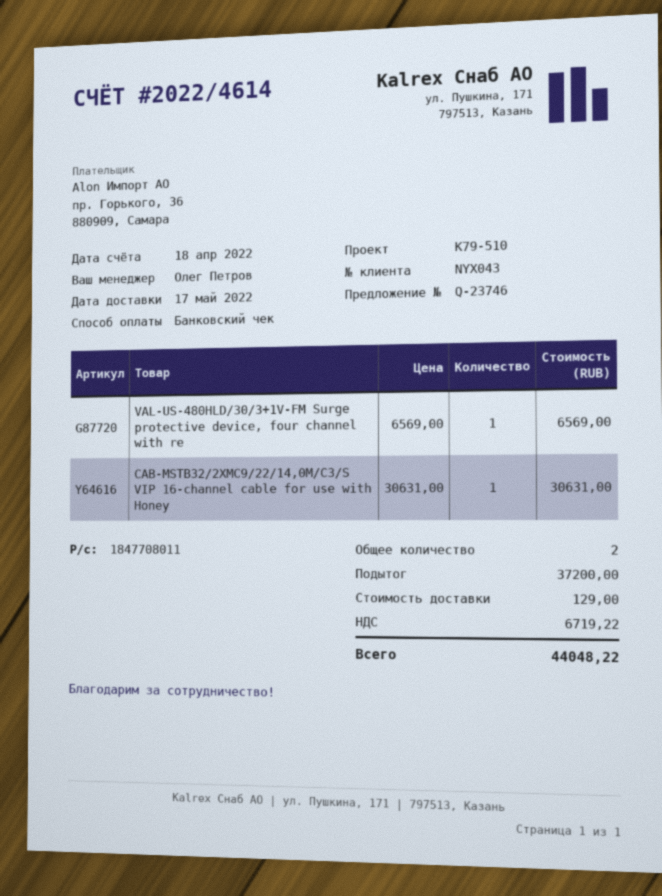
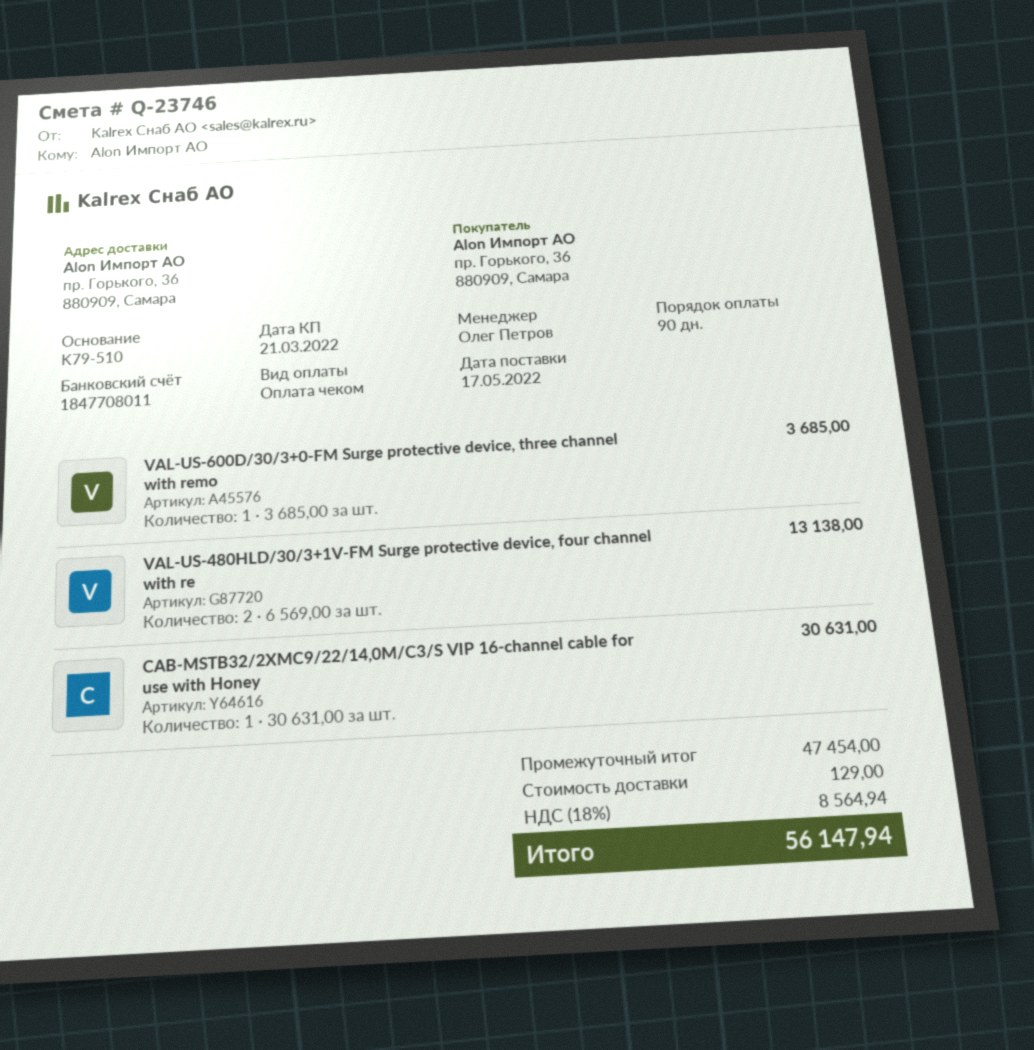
VAL-US-480HLD/30/3+1V-FM Surge protective device, four channel with re: 1 x 6569.00 = 6569.00 -> 2 x 6569.00 = 13138.00
VAL-US-600D/30/3+0-FM Surge protective device, three channel with remo: none -> 1 x 3685.00 = 3685.00
subtotal: 37200.00 -> 47454.00
tax: 6719.22 -> 8564.94
total: 44048.22 -> 56147.94

